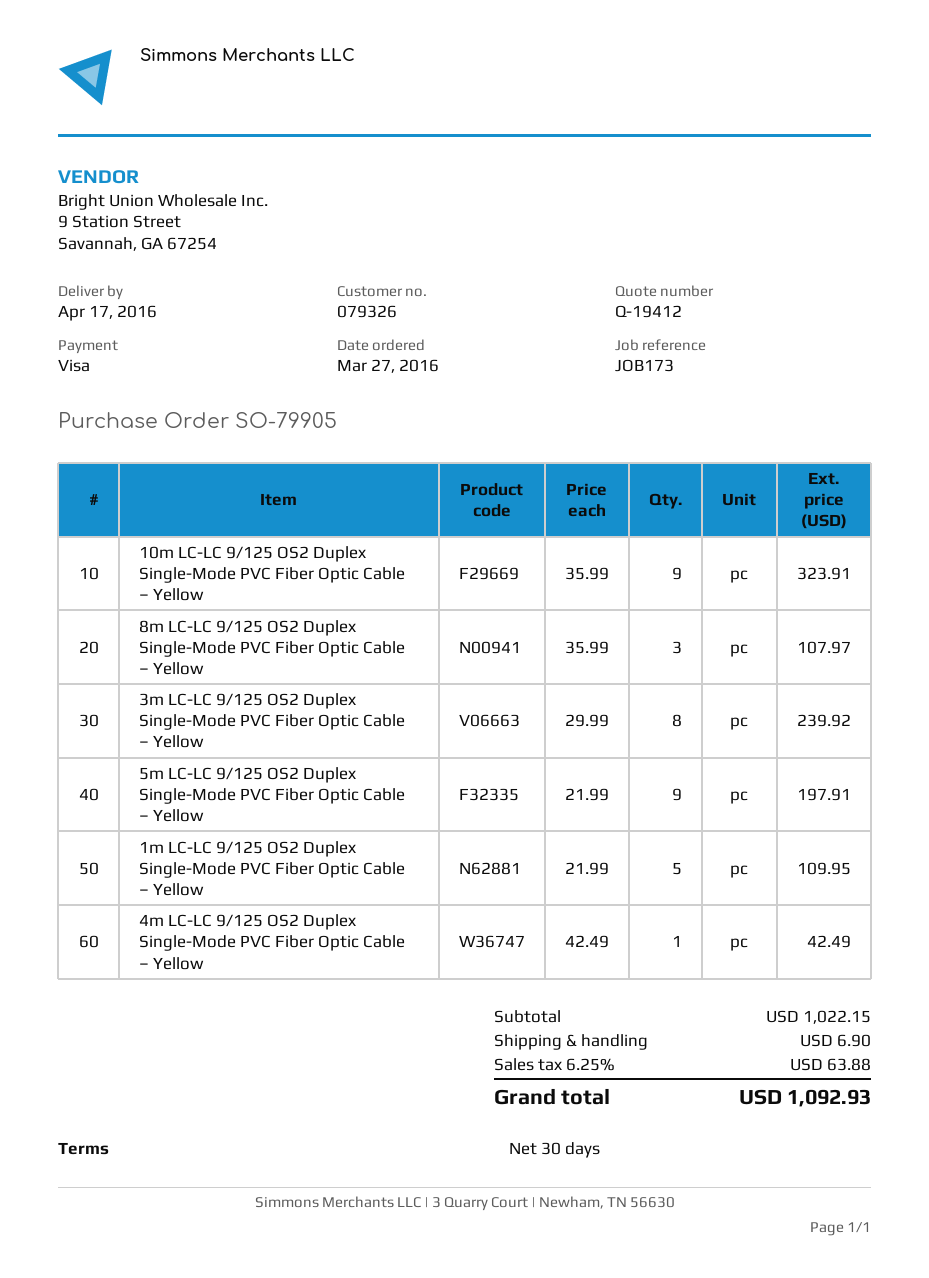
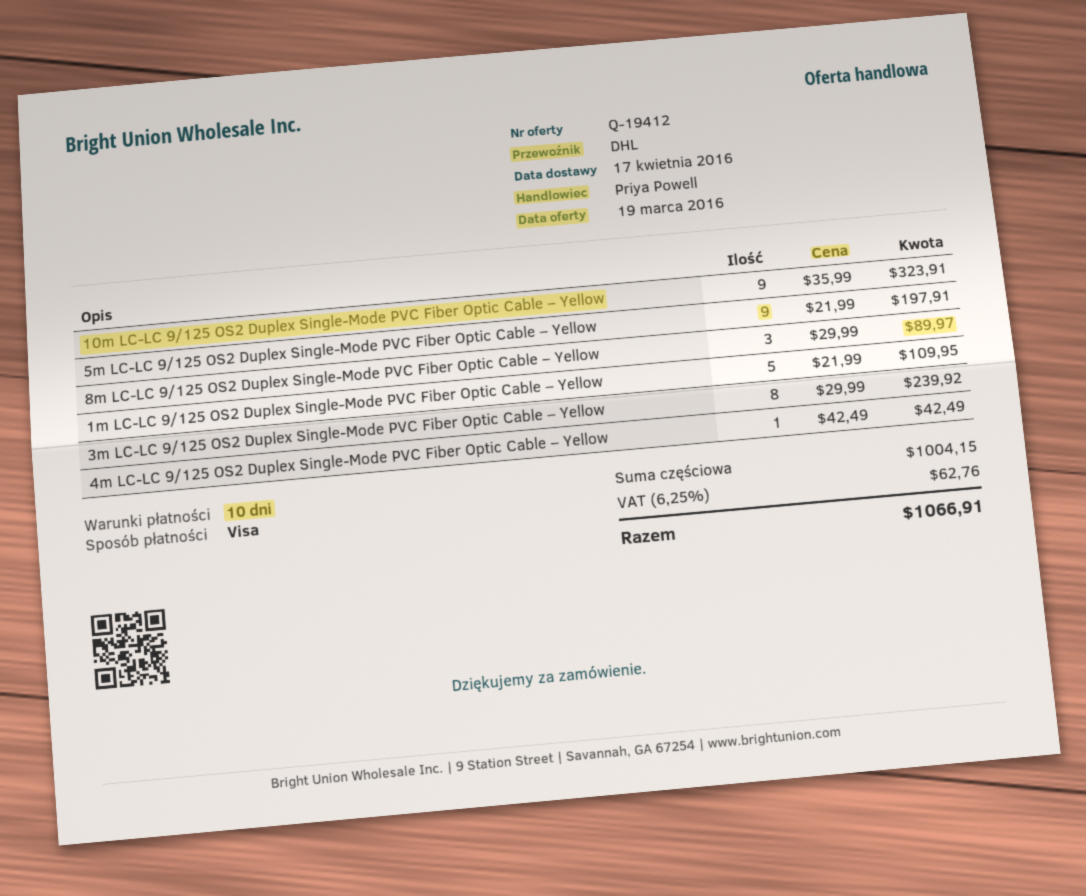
payment terms: 30 days -> 10 days
8m LC-LC 9/125 OS2 Duplex Single-Mode PVC Fiber Optic Cable – Yellow: 3 x 35.99 = 107.97 -> 3 x 29.99 = 89.97
subtotal: 1022.15 -> 1004.15
shipping: 6.90 -> none
tax: 6.25% = 63.88 -> 6.25% = 62.76
total: 1092.93 -> 1066.91

